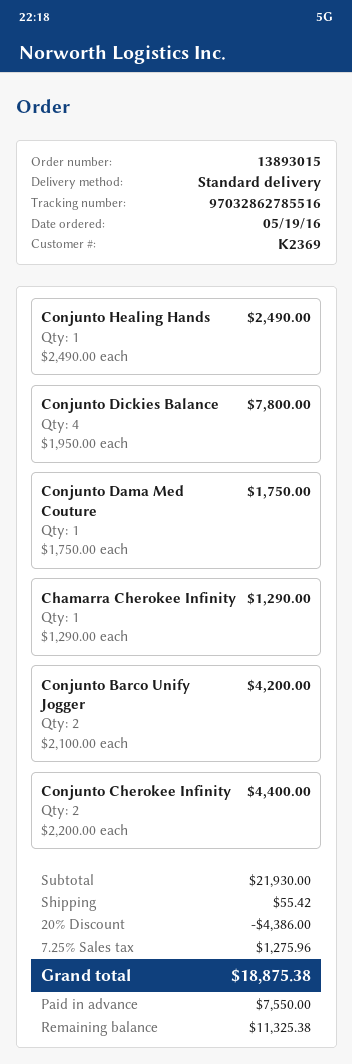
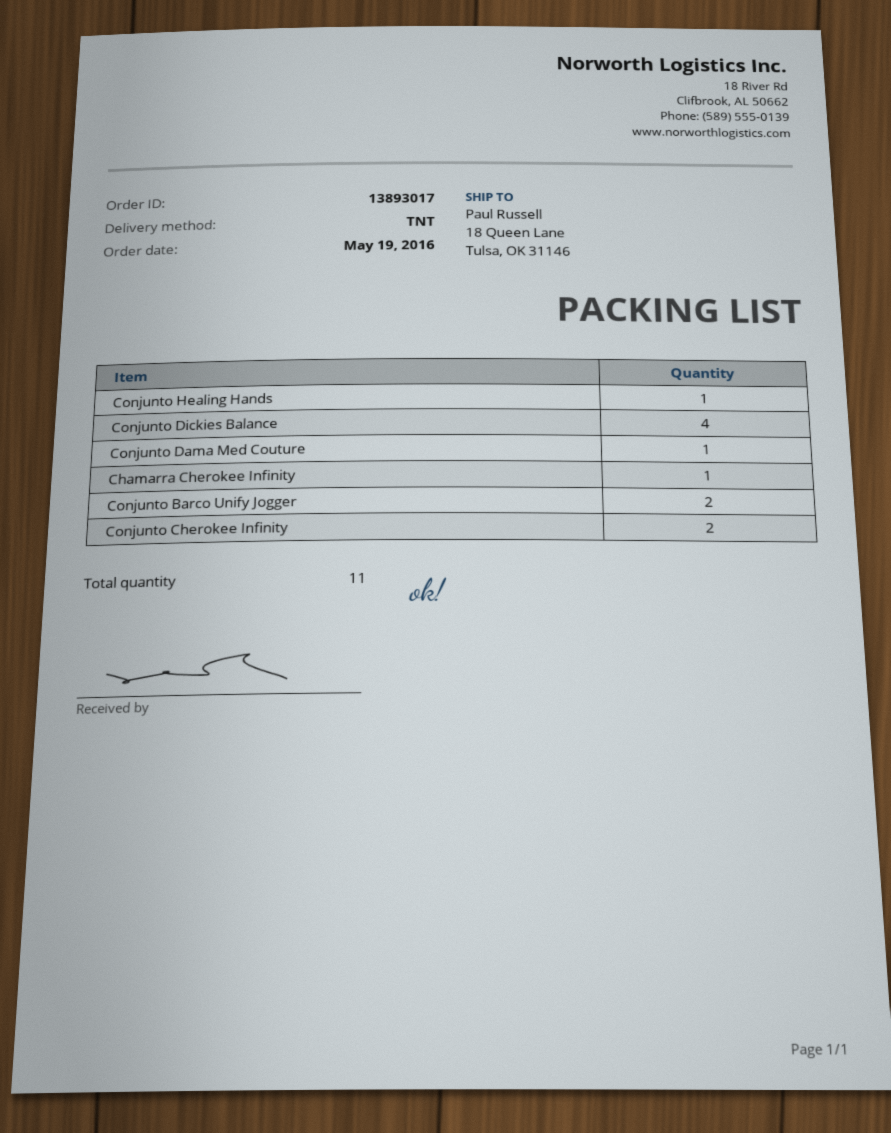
order number: 13893015 -> 13893017
shipping method: standard -> TNT

